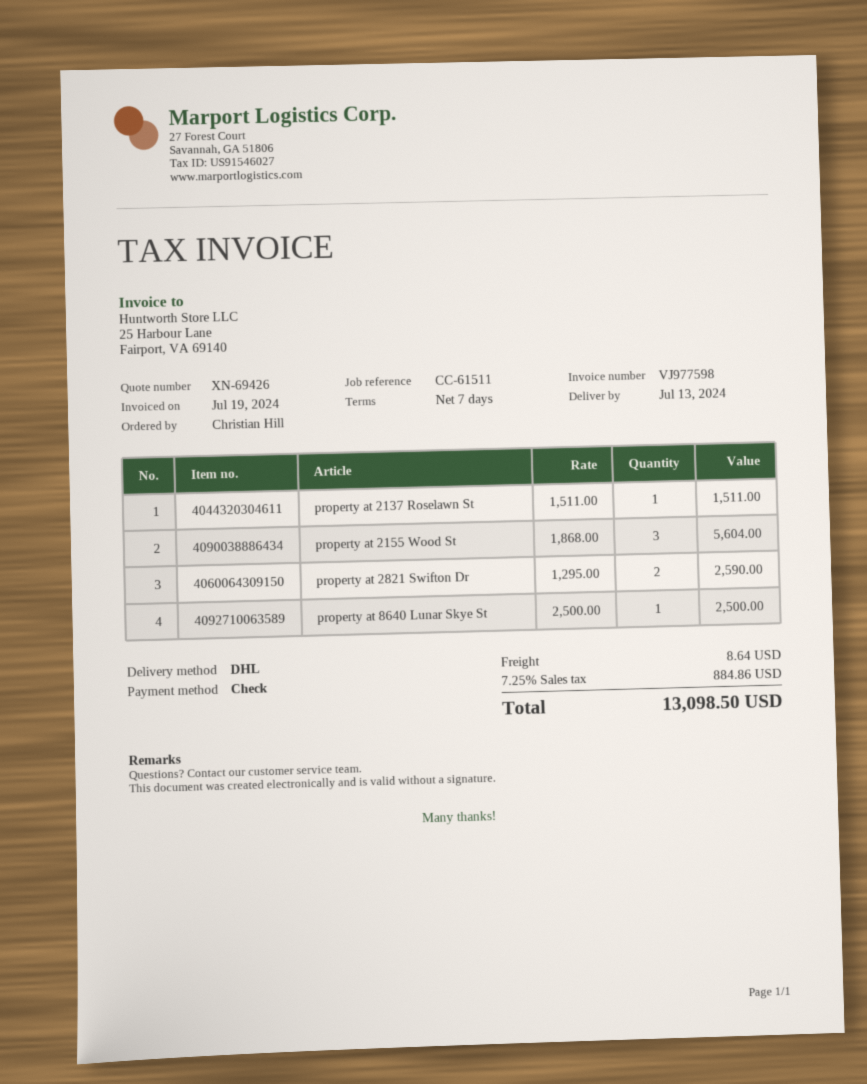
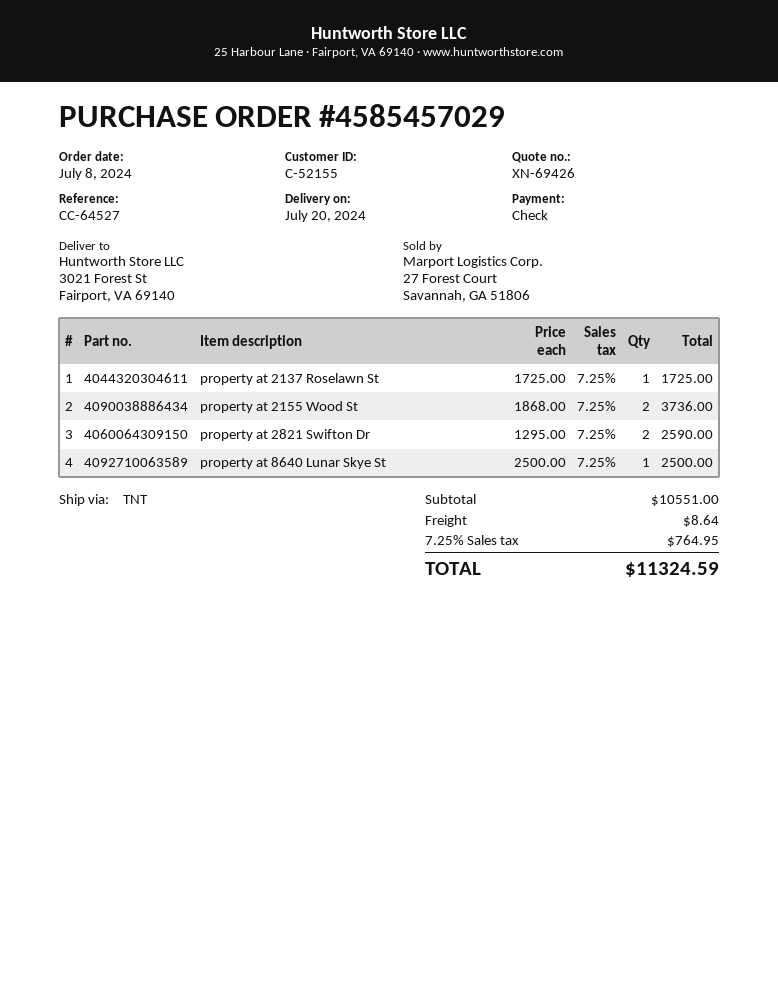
delivery date: 2024-07-13 -> 2024-07-20
reference: CC-61511 -> CC-64527
shipping method: DHL -> TNT
property at 2137 Roselawn St: 1 x 1511.00 = 1511.00 -> 1 x 1725.00 = 1725.00
property at 2155 Wood St: 3 x 1868.00 = 5604.00 -> 2 x 1868.00 = 3736.00
tax: 7.25% = 884.86 -> 7.25% = 764.95
total: 13098.50 -> 11324.59

